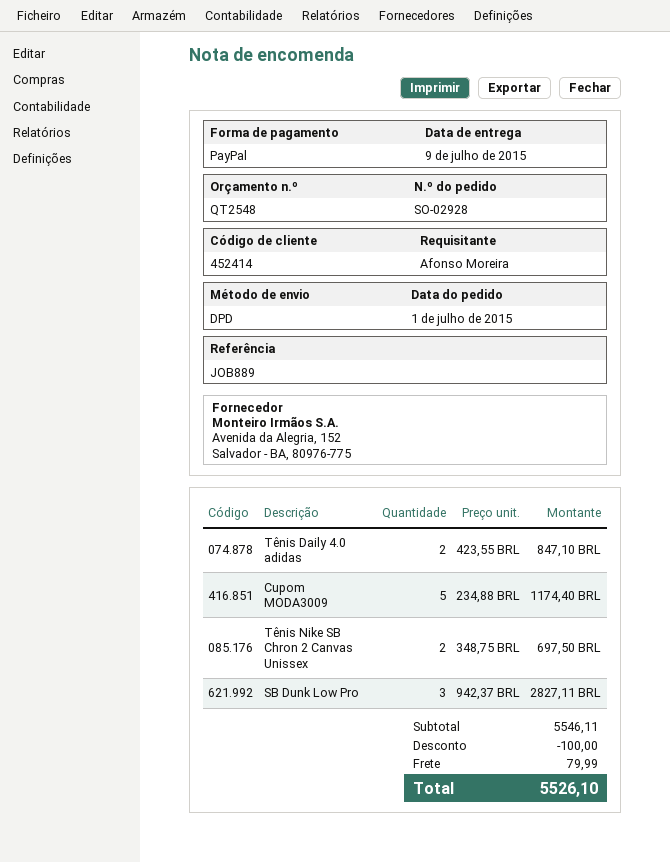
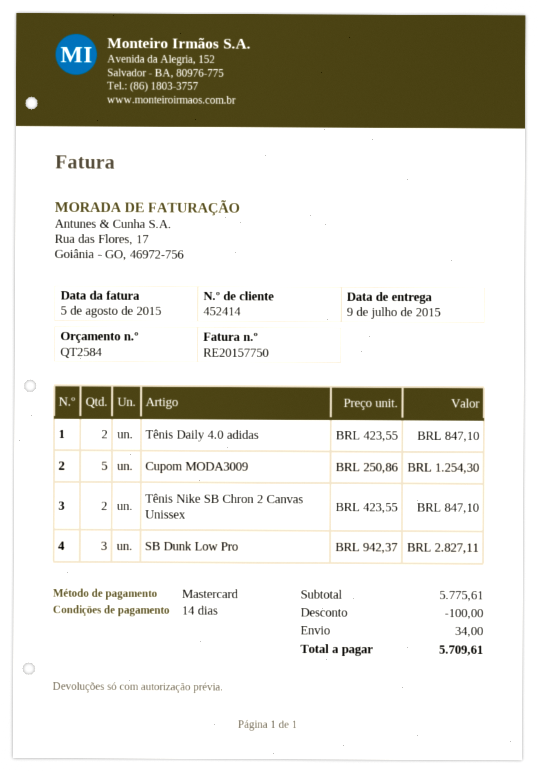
quote number: QT2548 -> QT2584
payment method: PayPal -> Mastercard
Cupom MODA3009: 5 x 234.88 = 1174.40 -> 5 x 250.86 = 1254.30
Tênis Nike SB Chron 2 Canvas Unissex: 2 x 348.75 = 697.50 -> 2 x 423.55 = 847.10
subtotal: 5546.11 -> 5775.61
shipping: 79.99 -> 34.00
total: 5526.10 -> 5709.61

